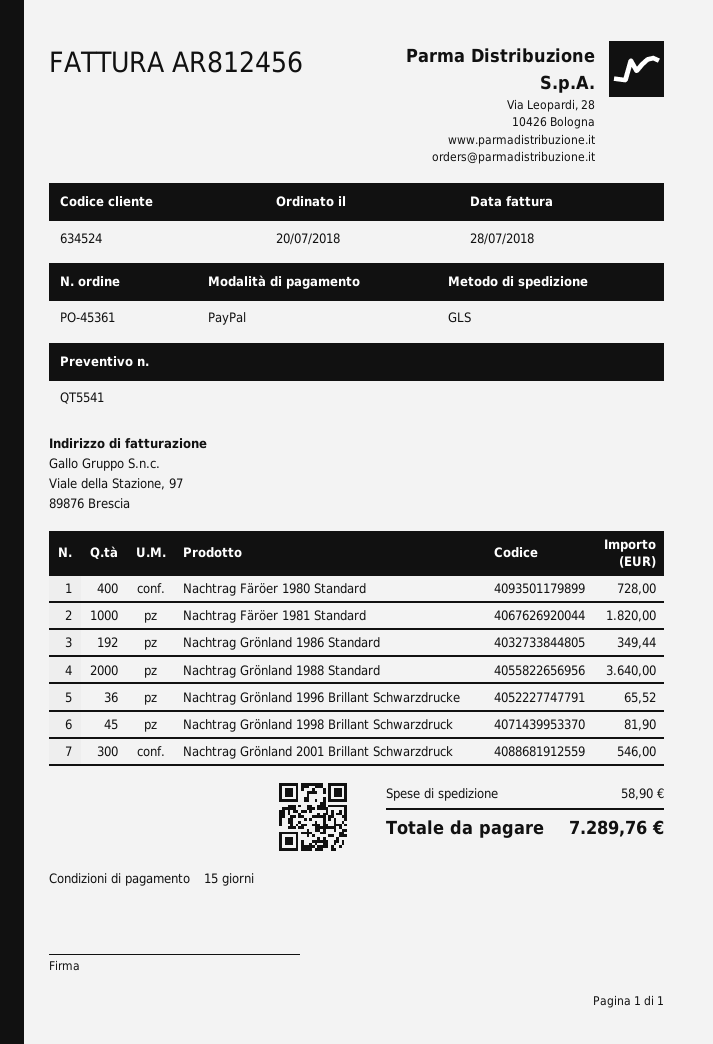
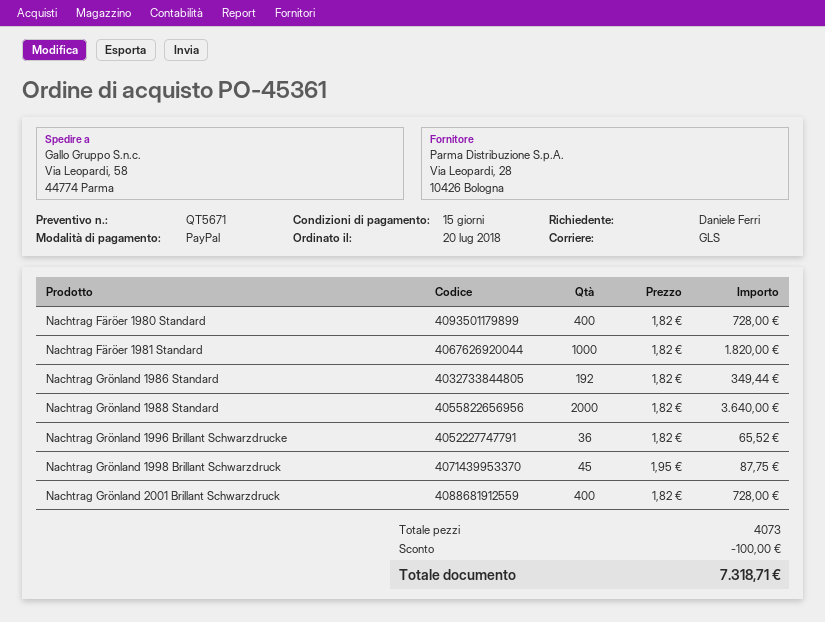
quote number: QT5541 -> QT5671
Nachtrag Grönland 1998 Brillant Schwarzdruck: 45 for 81.90 -> 45 for 87.75
Nachtrag Grönland 2001 Brillant Schwarzdruck: 300 for 546.00 -> 400 for 728.00
discount: none -> 100.00
shipping: 58.90 -> none
total: 7289.76 -> 7318.71

